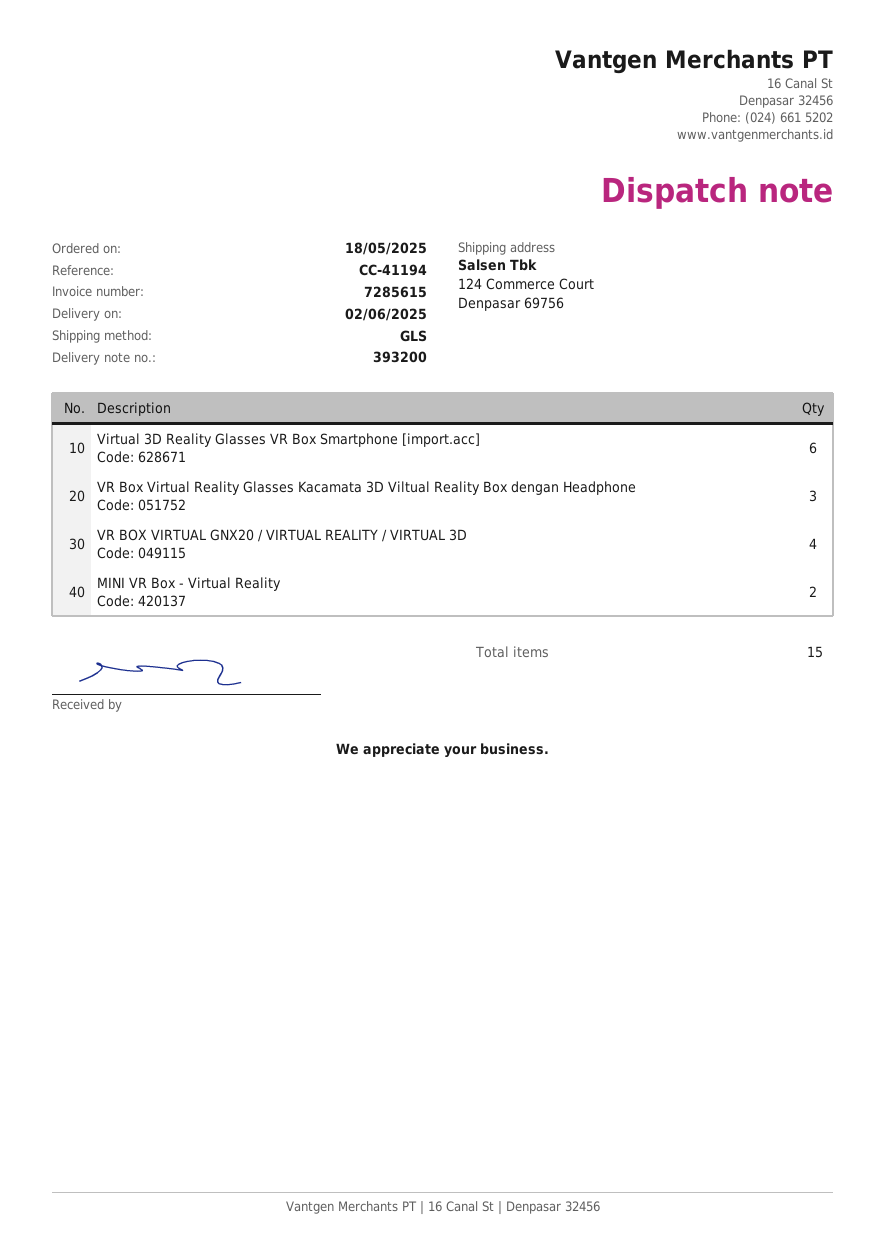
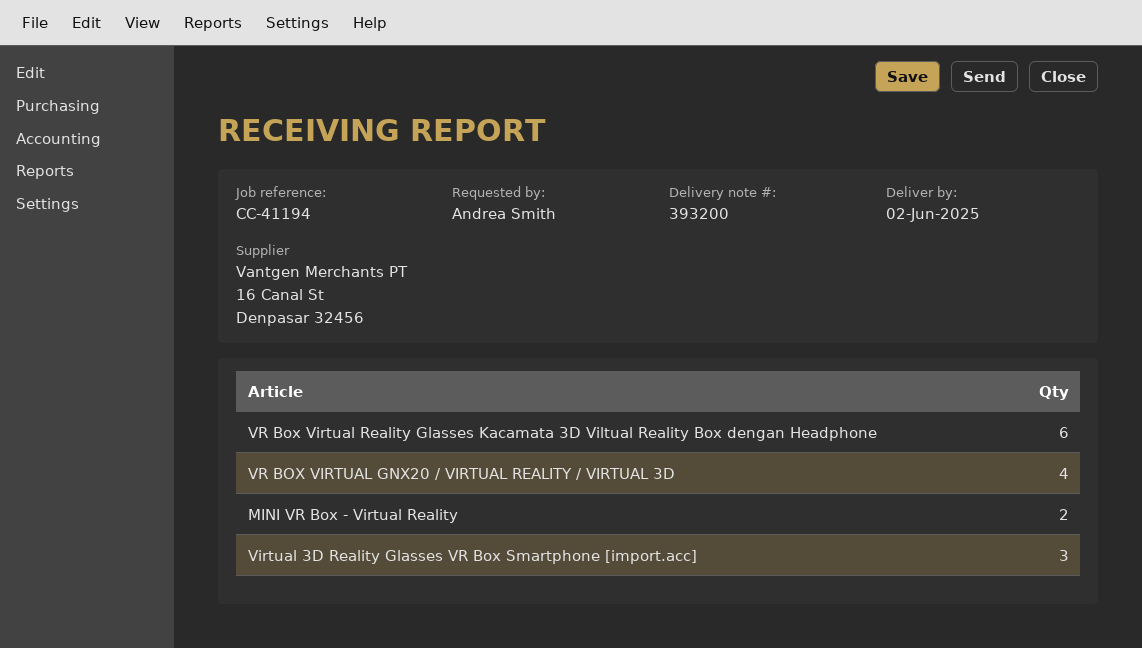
Virtual 3D Reality Glasses VR Box Smartphone [import.acc]: 6 -> 3
VR Box Virtual Reality Glasses Kacamata 3D Viltual Reality Box dengan Headphone: 3 -> 6

